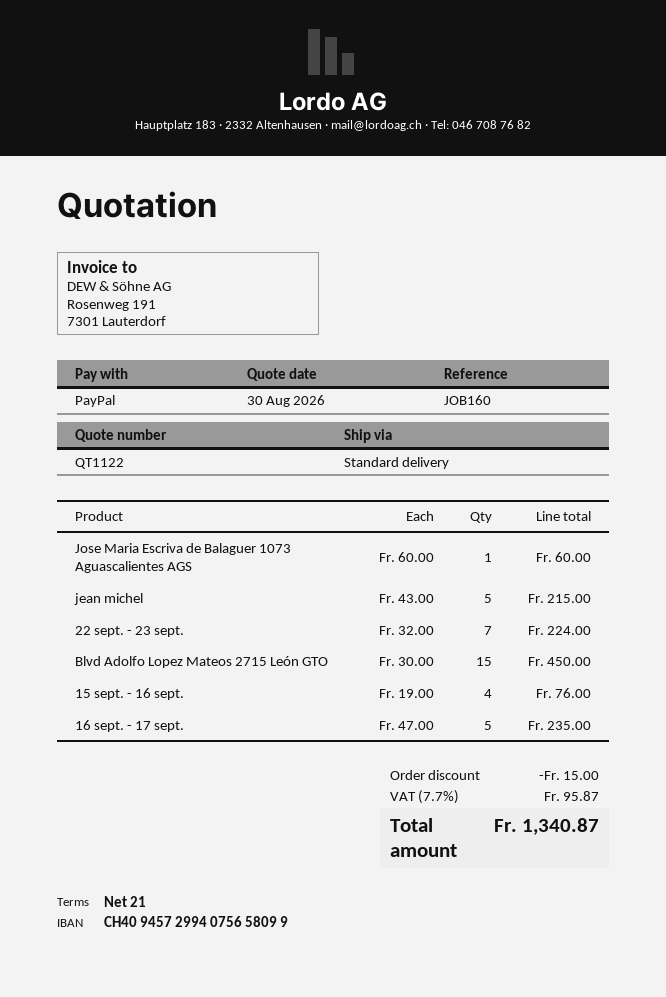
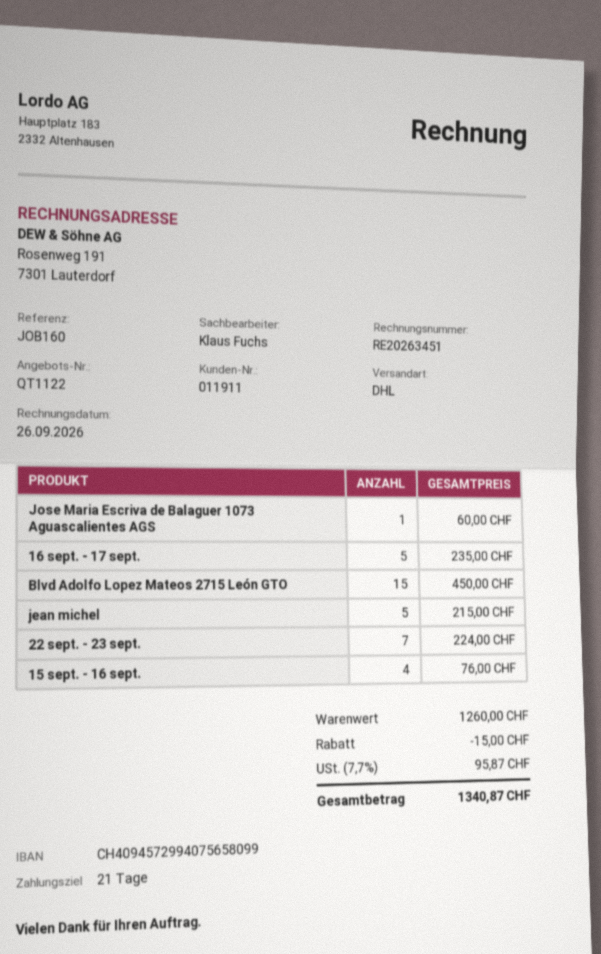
shipping method: standard -> DHL

